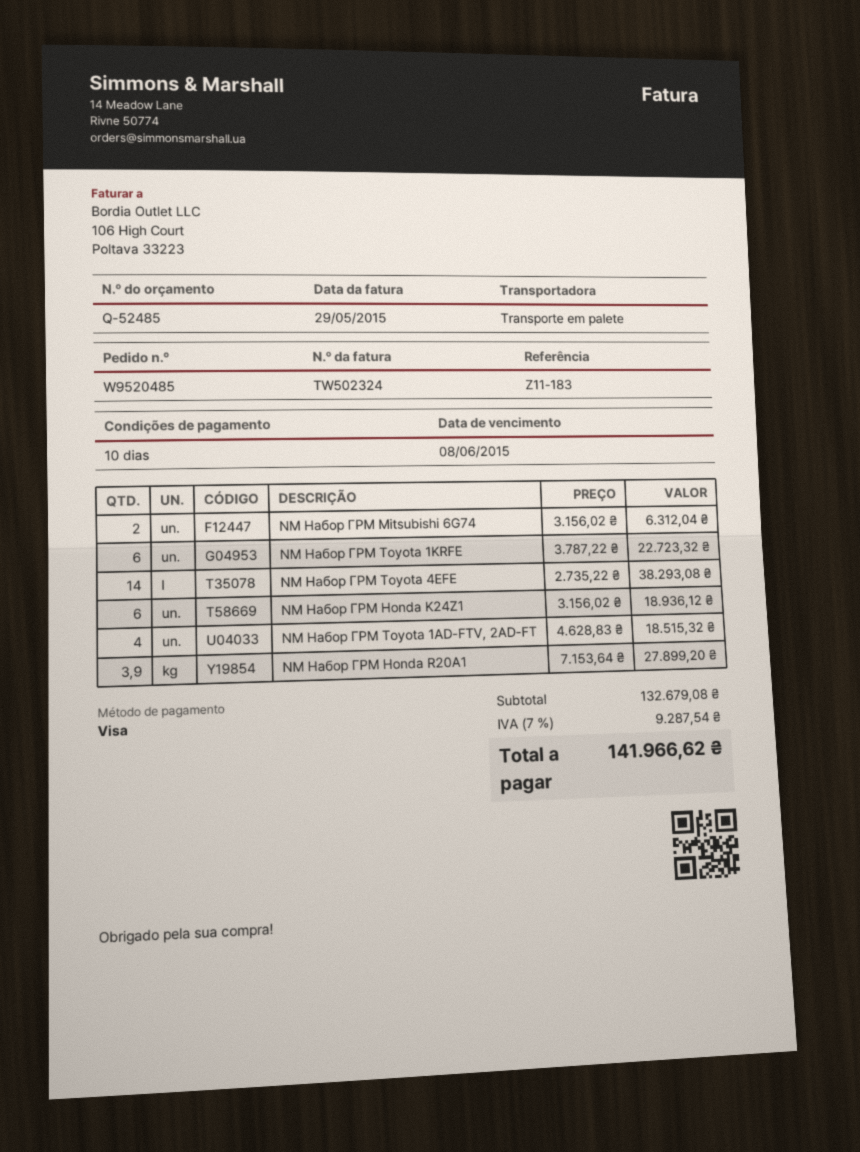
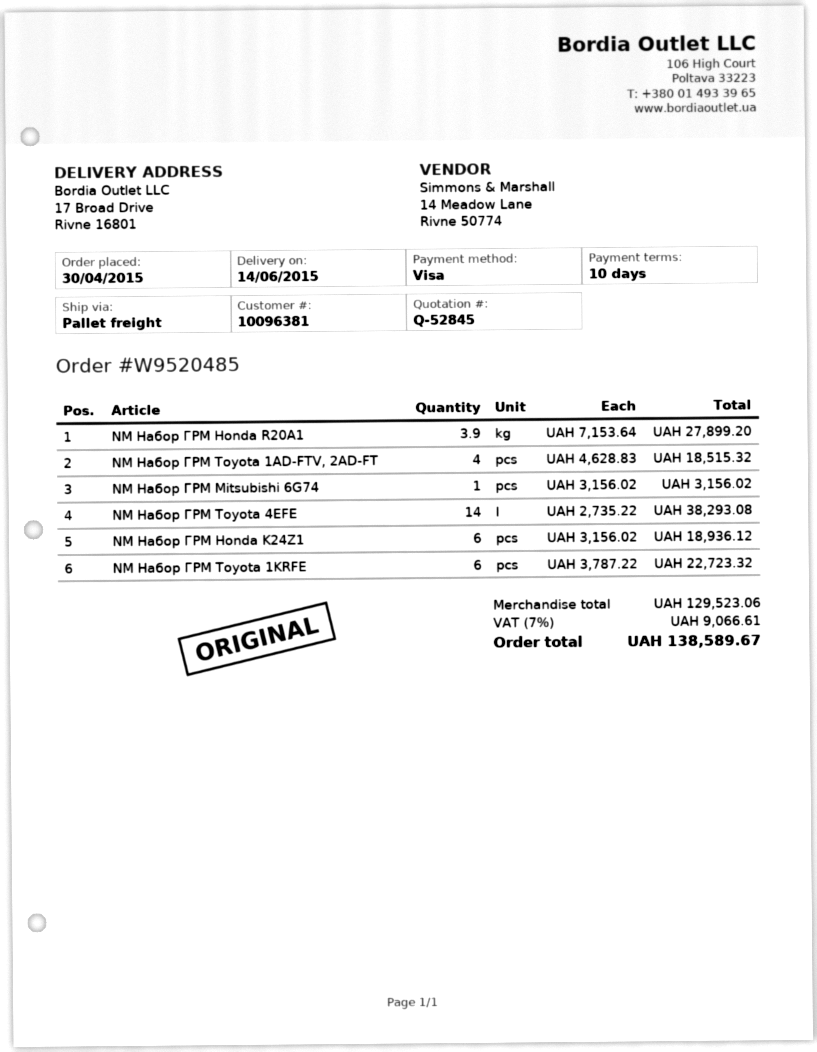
quote number: Q-52485 -> Q-52845
NM Набор ГРМ Mitsubishi 6G74: 2 x 3156.02 = 6312.04 -> 1 x 3156.02 = 3156.02
subtotal: 132679.08 -> 129523.06
tax: 7% = 9287.54 -> 7% = 9066.61
total: 141966.62 -> 138589.67

